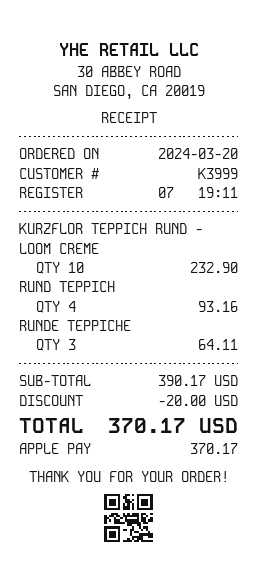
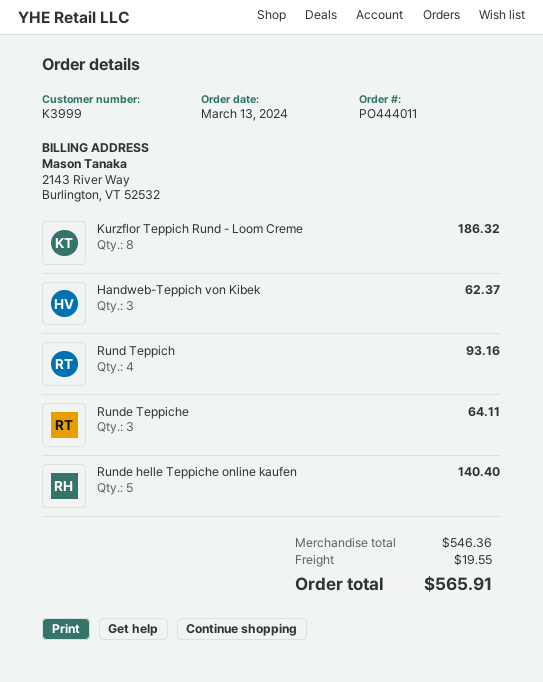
order date: 2024-03-20 -> 2024-03-13
KURZFLOR TEPPICH RUND - LOOM CREME: 10 for 232.90 -> 8 for 186.32
Handweb-Teppich von Kibek: none -> 3 for 62.37
Runde helle Teppiche online kaufen: none -> 5 for 140.40
subtotal: 390.17 -> 546.36
discount: 20.00 -> none
shipping: none -> 19.55
total: 370.17 -> 565.91

